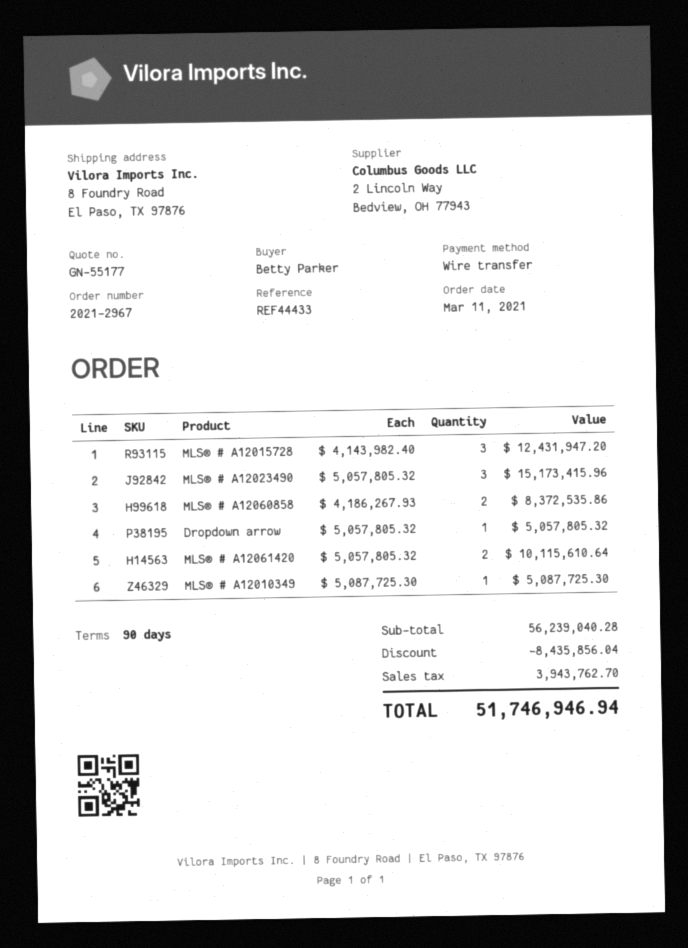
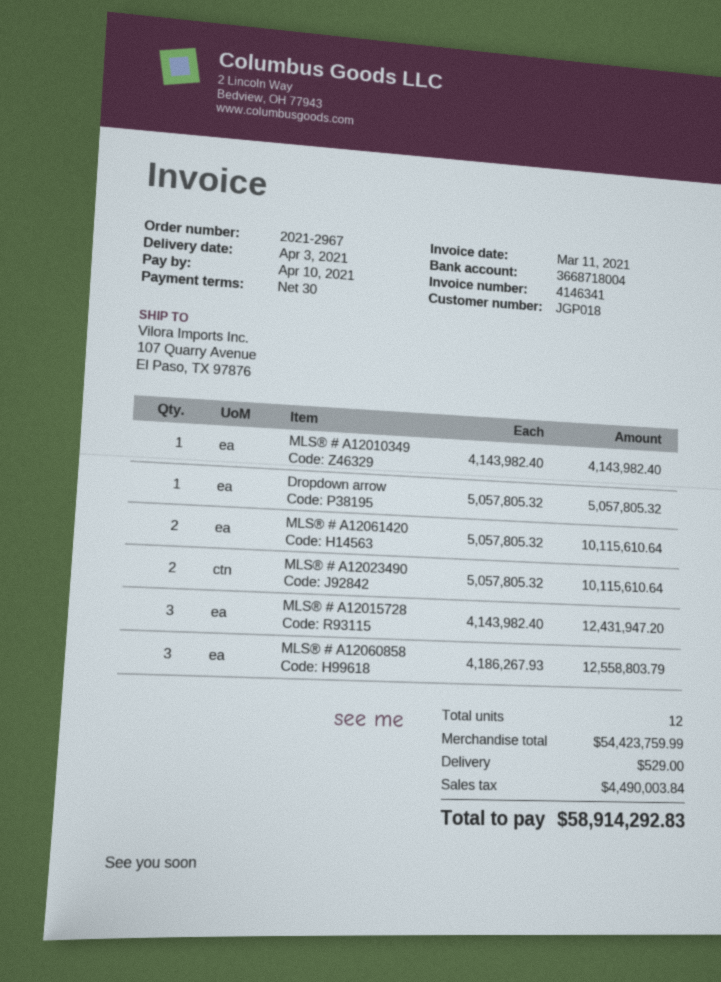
payment terms: 90 days -> 30 days
ship to: 8 Foundry Road, El Paso, TX 97876 -> 107 Quarry Avenue, El Paso, TX 97876
MLS® # A12023490: 3 x 5057805.32 = 15173415.96 -> 2 x 5057805.32 = 10115610.64
MLS® # A12060858: 2 x 4186267.93 = 8372535.86 -> 3 x 4186267.93 = 12558803.79
MLS® # A12010349: 1 x 5087725.30 = 5087725.30 -> 1 x 4143982.40 = 4143982.40
subtotal: 56239040.28 -> 54423759.99
discount: 8435856.04 -> none
shipping: none -> 529.00
tax: 3943762.70 -> 4490003.84
total: 51746946.94 -> 58914292.83

